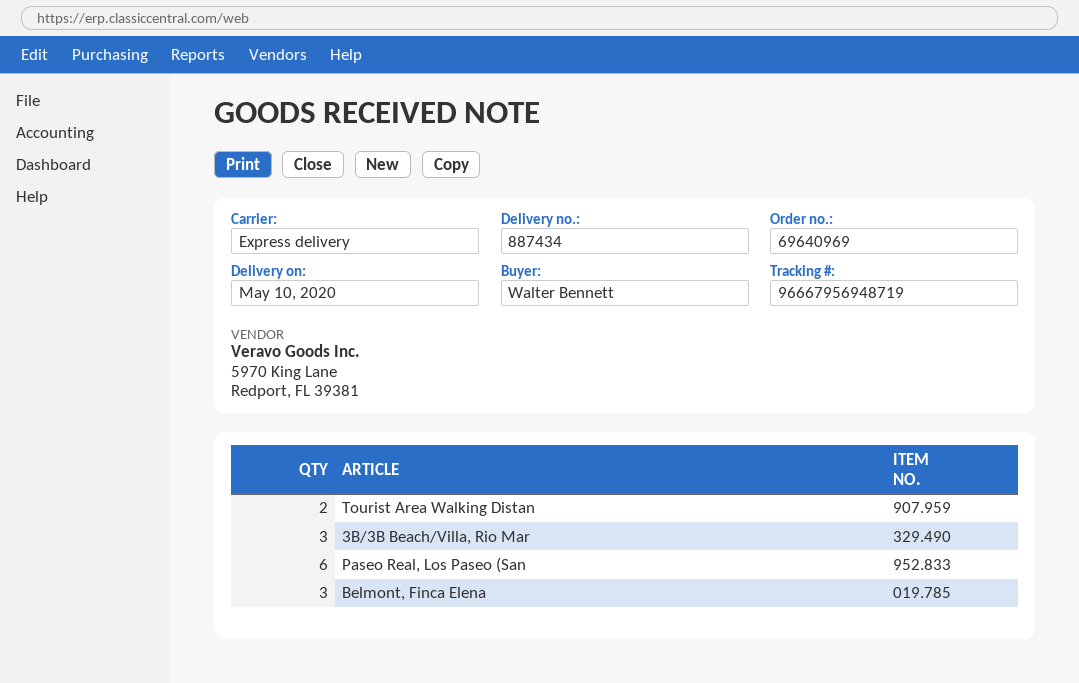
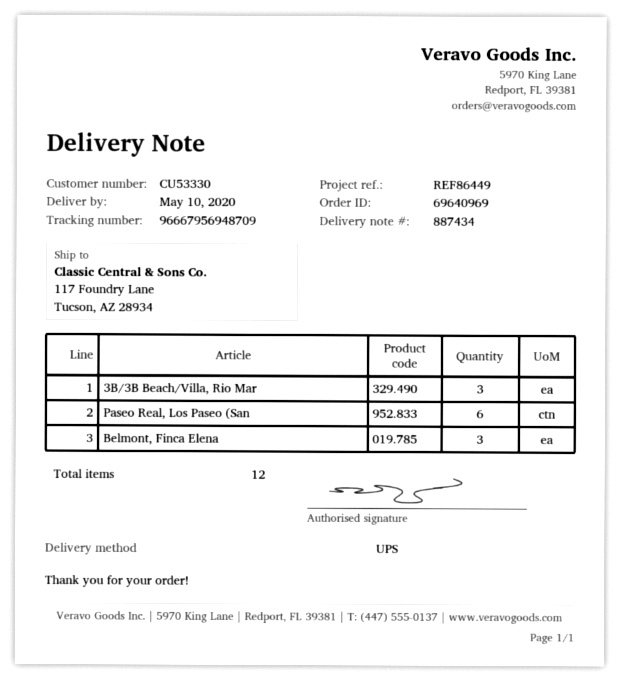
shipping method: express -> UPS
tracking number: 96667956948719 -> 96667956948709
Tourist Area Walking Distan: 2 -> none

